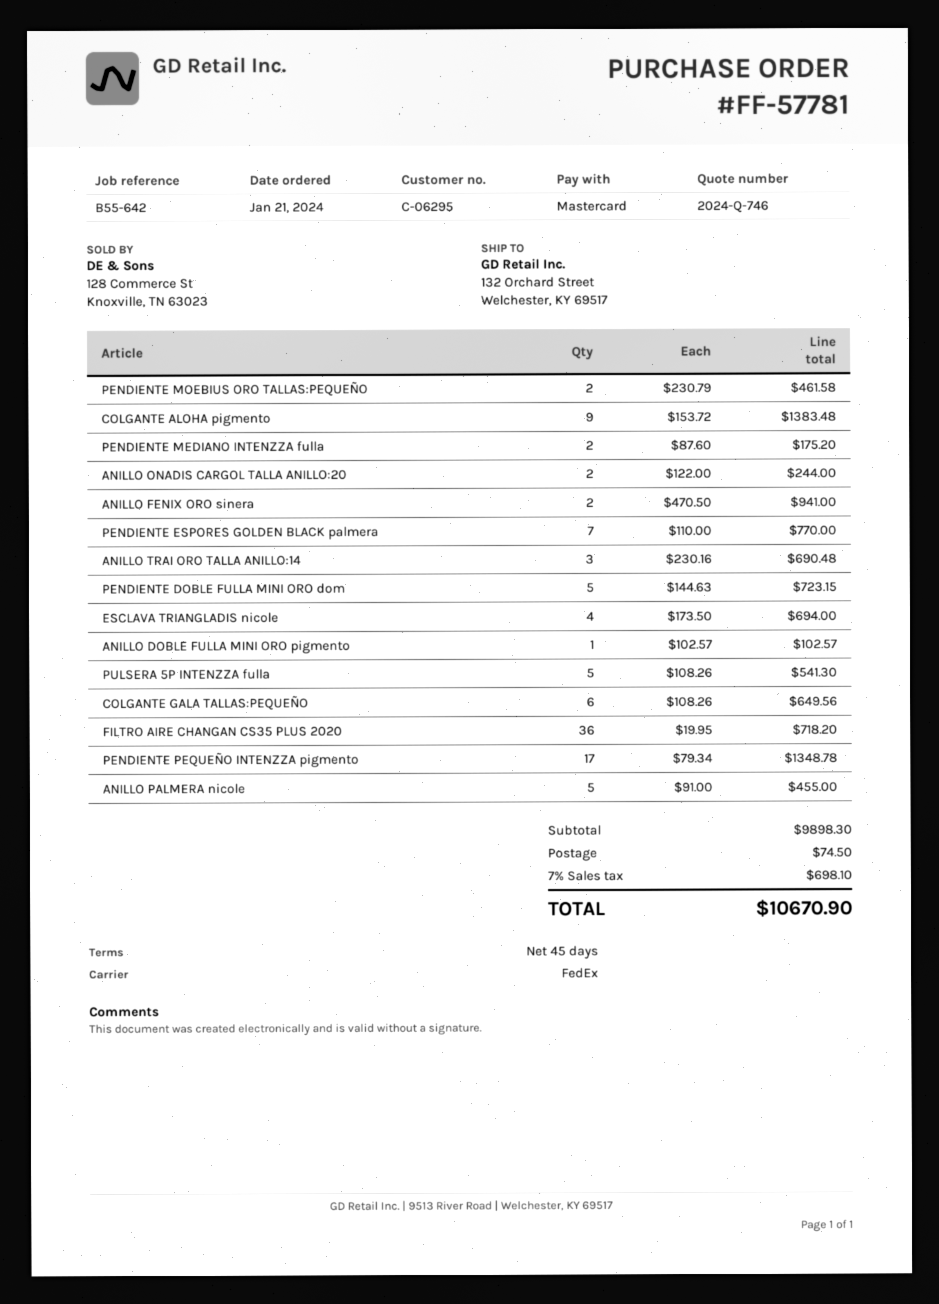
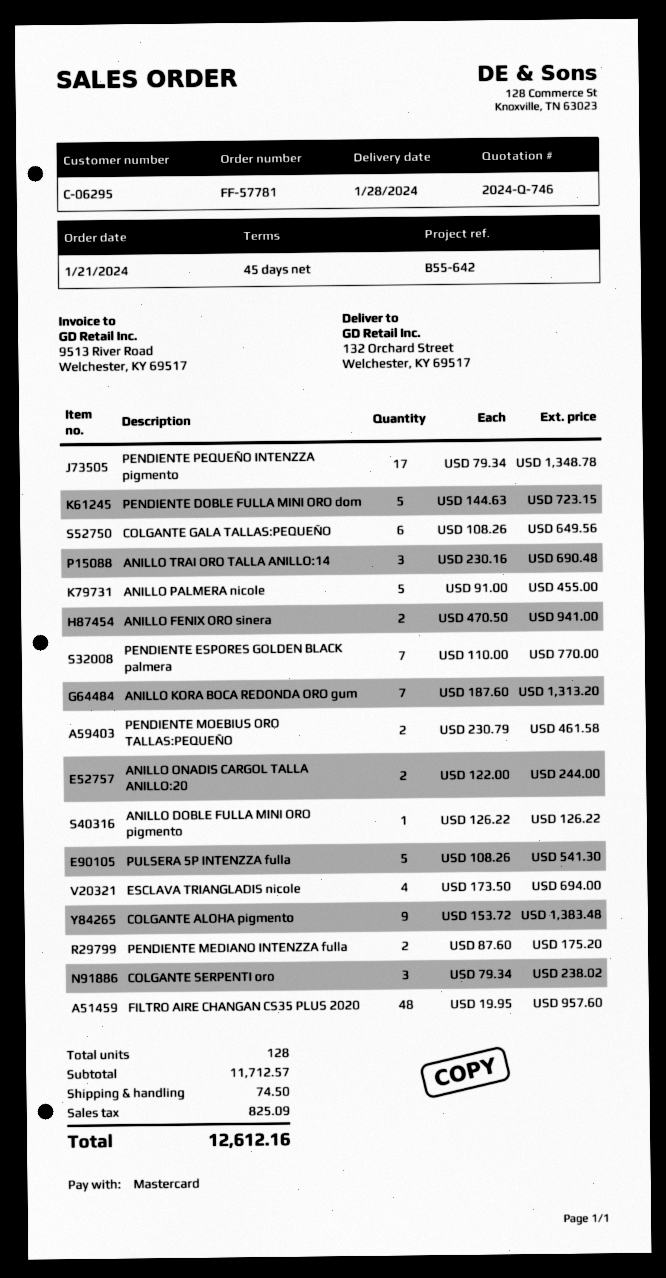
ANILLO DOBLE FULLA MINI ORO pigmento: 1 x 102.57 = 102.57 -> 1 x 126.22 = 126.22
FILTRO AIRE CHANGAN CS35 PLUS 2020: 36 x 19.95 = 718.20 -> 48 x 19.95 = 957.60
ANILLO KORA BOCA REDONDA ORO gum: none -> 7 x 187.60 = 1313.20
COLGANTE SERPENTI oro: none -> 3 x 79.34 = 238.02
subtotal: 9898.30 -> 11712.57
tax: 698.10 -> 825.09
total: 10670.90 -> 12612.16

